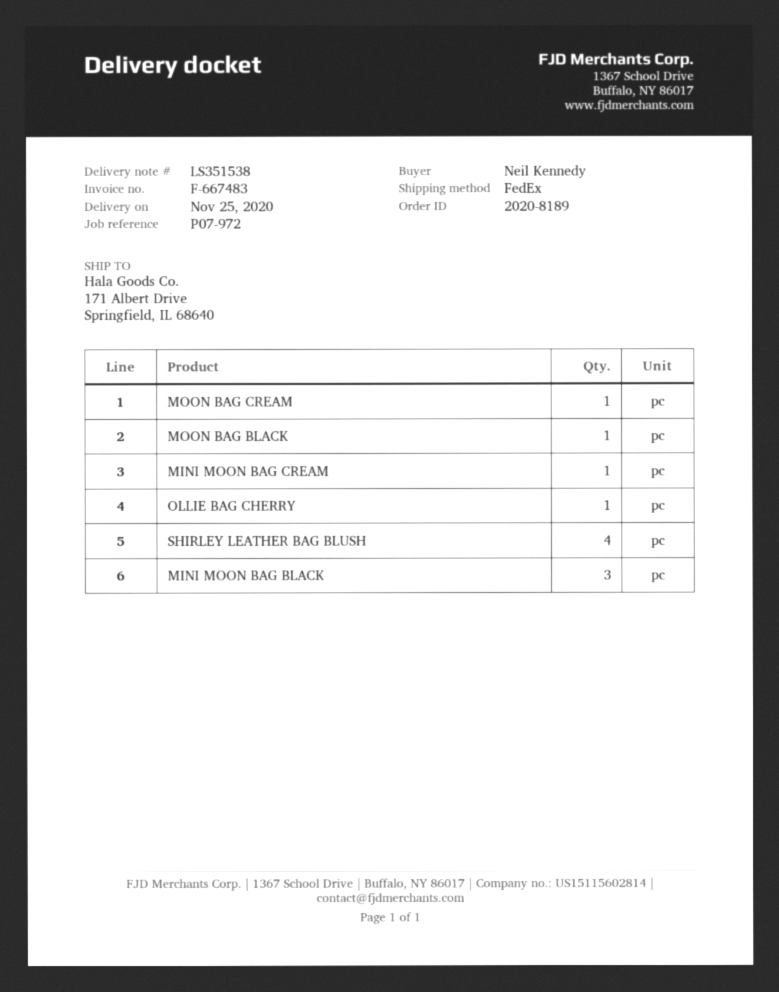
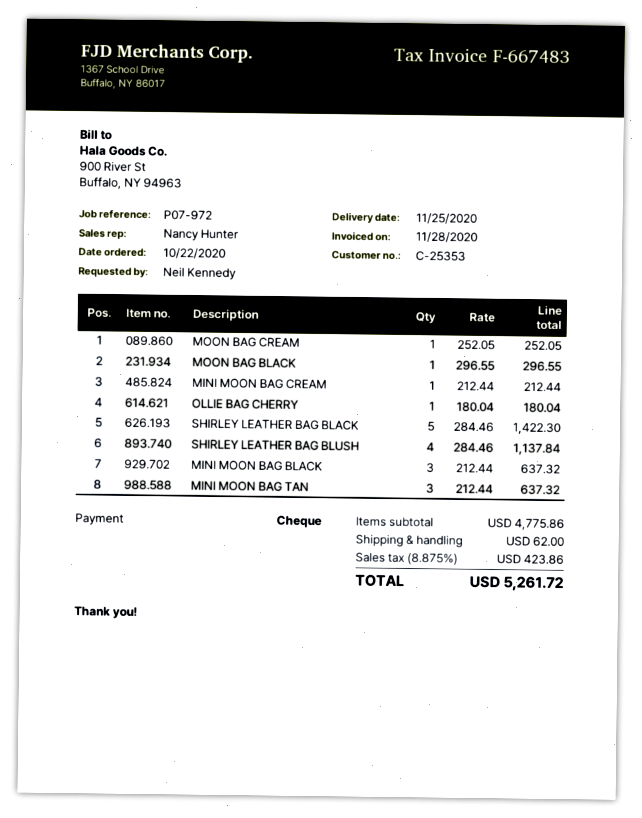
SHIRLEY LEATHER BAG BLACK: none -> 5
MINI MOON BAG TAN: none -> 3

